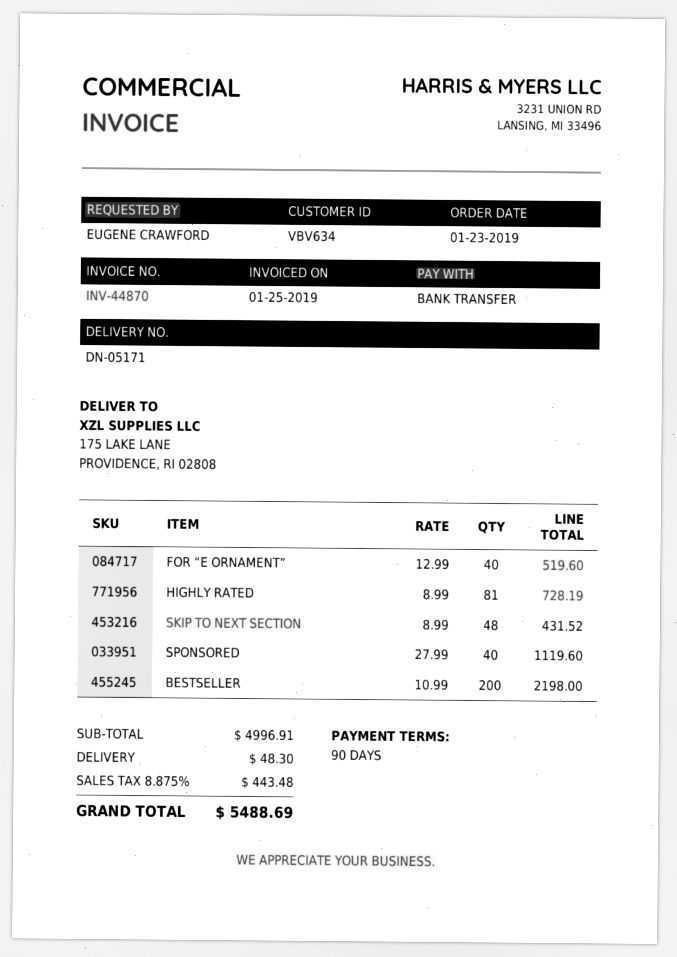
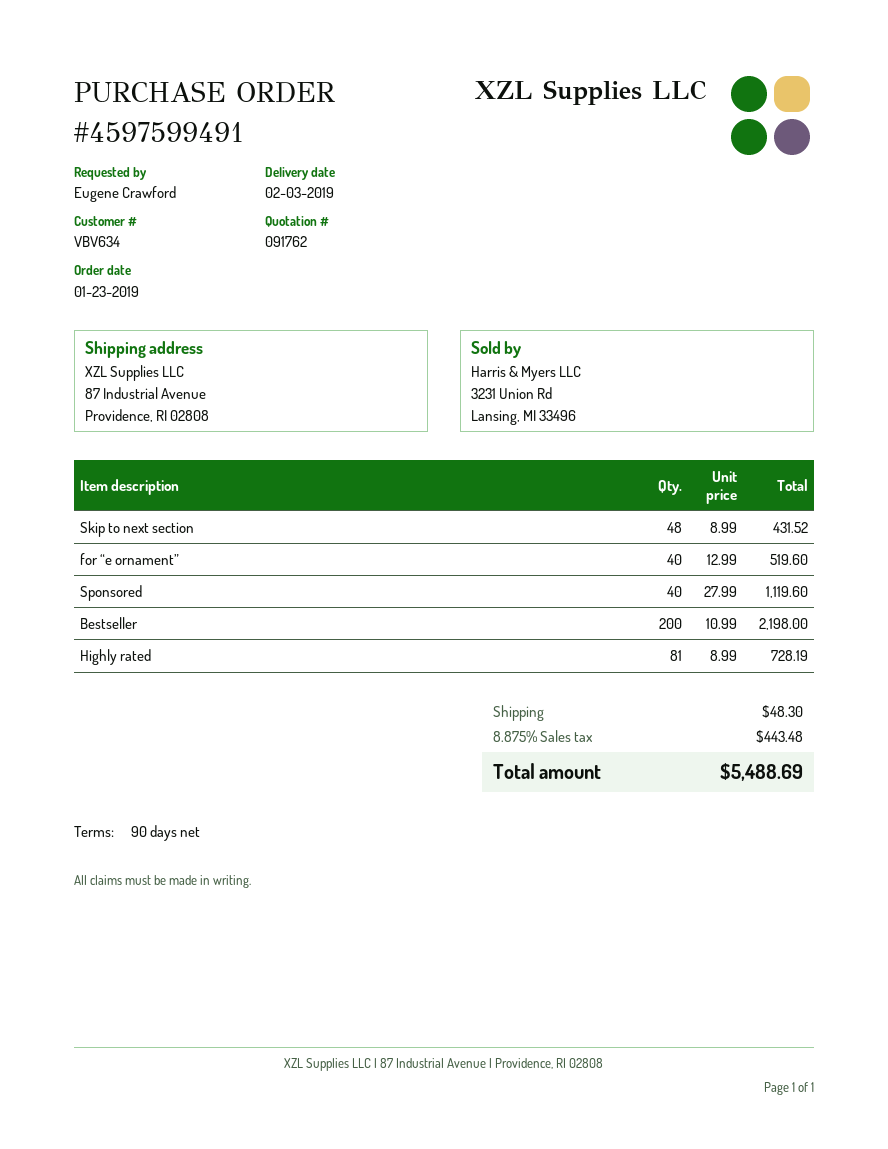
ship to: 175 LAKE LANE, PROVIDENCE, RI 02808 -> 87 Industrial Avenue, Providence, RI 02808

